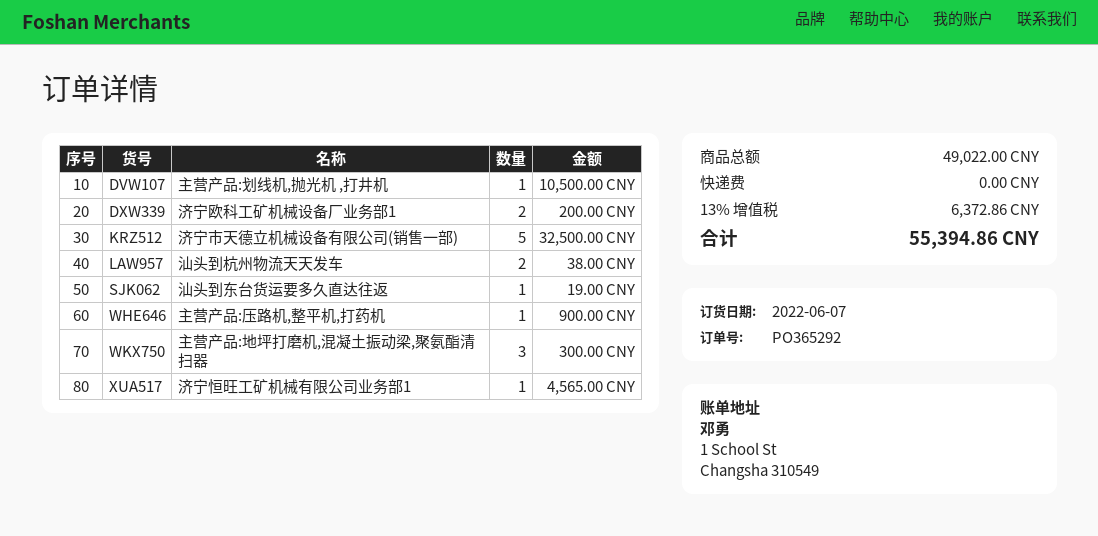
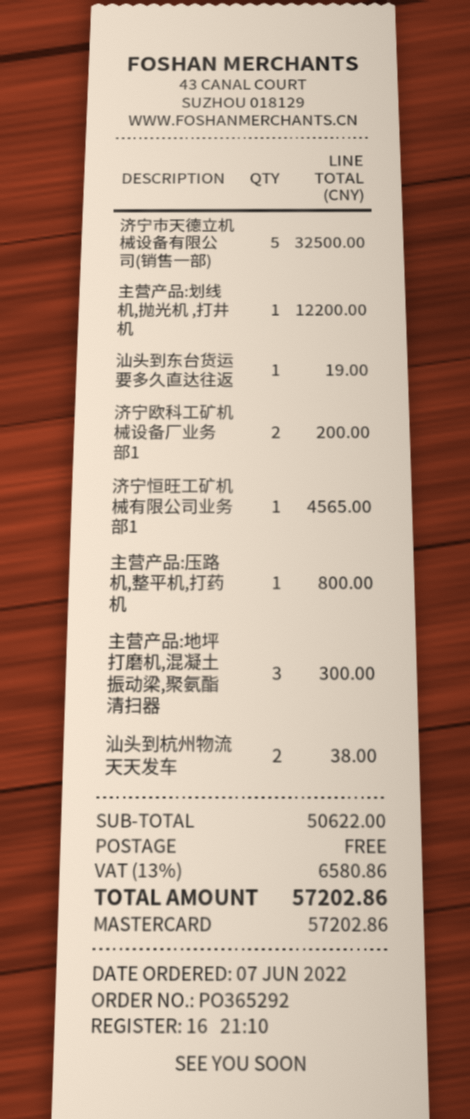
主营产品:划线机,抛光机 ,打井机: 1 for 10500.00 -> 1 for 12200.00
主营产品:压路机,整平机,打药机: 1 for 900.00 -> 1 for 800.00
subtotal: 49022.00 -> 50622.00
tax: 13% = 6372.86 -> 13% = 6580.86
total: 55394.86 -> 57202.86

